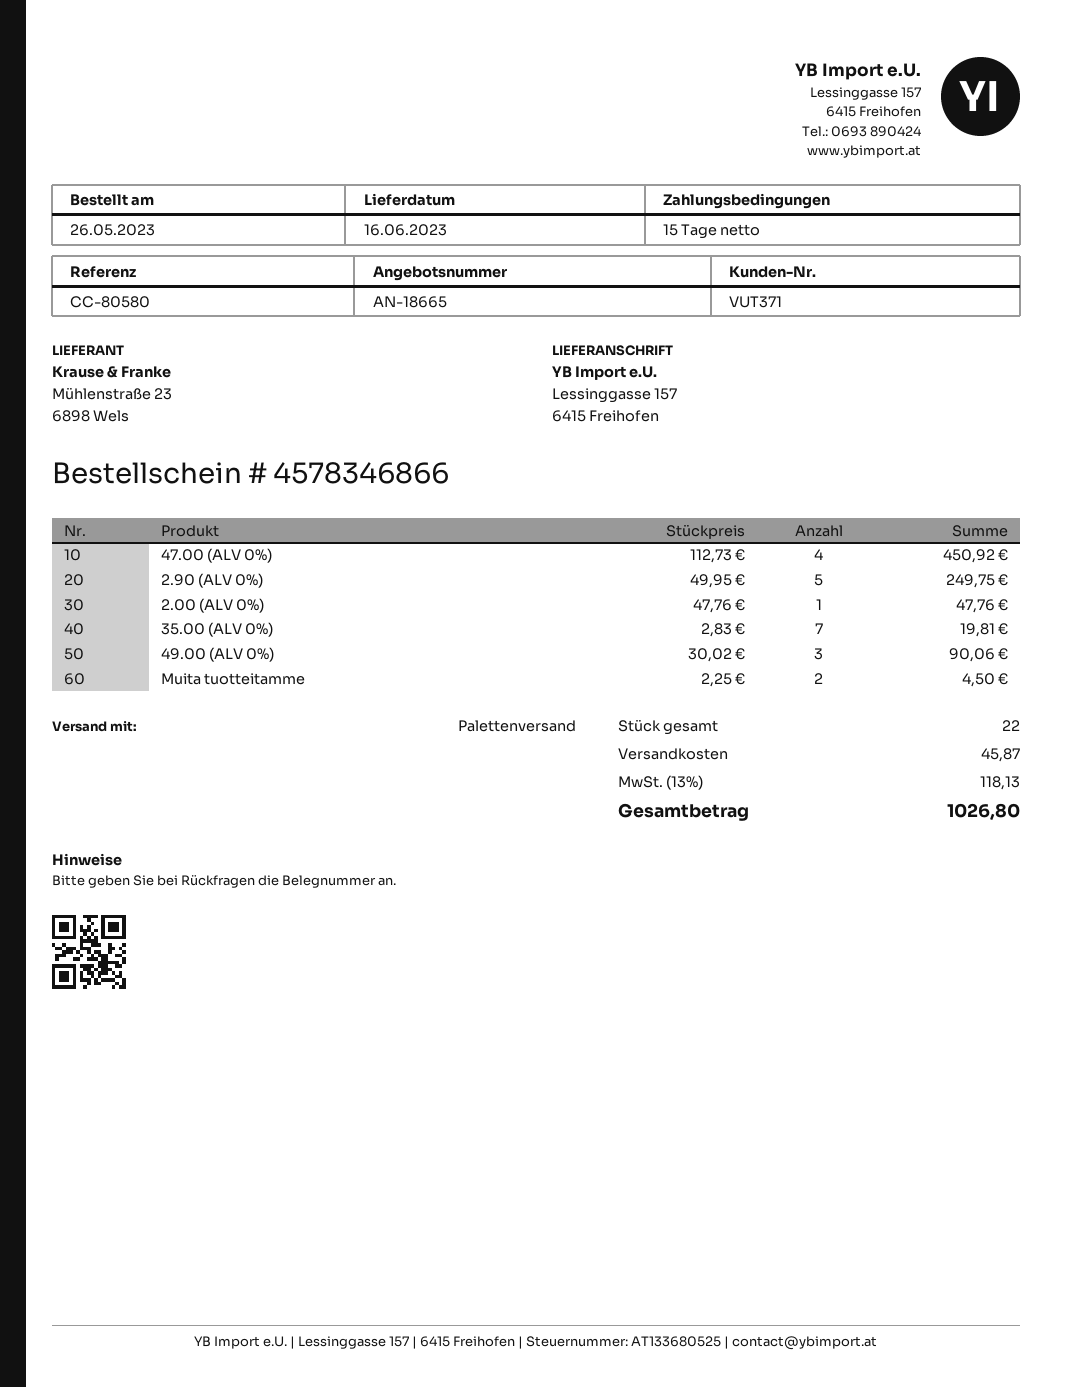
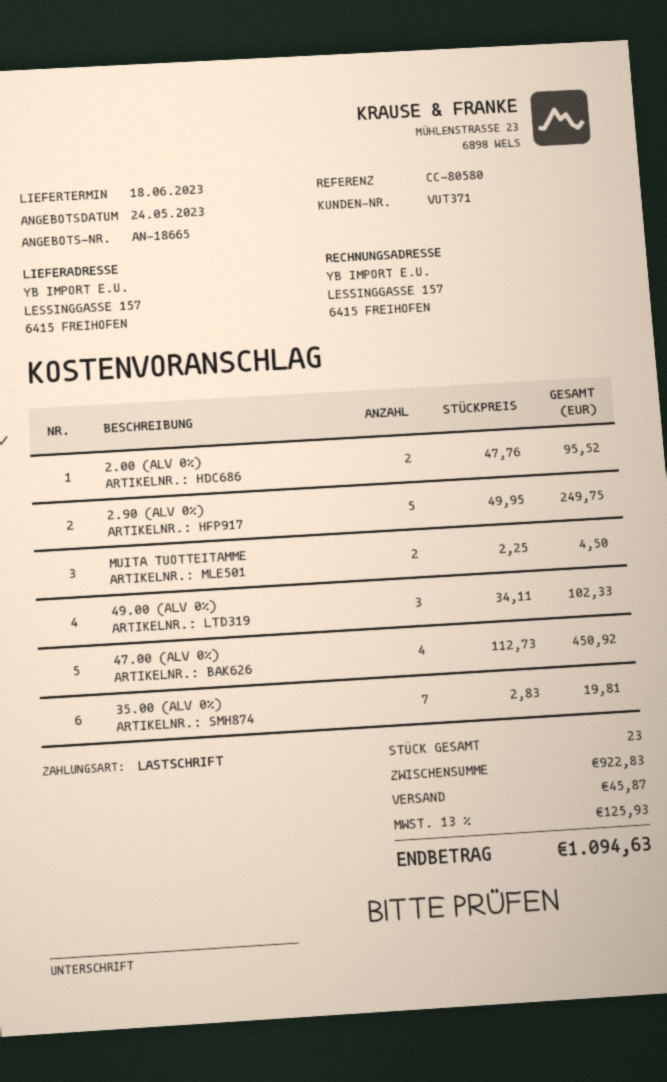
delivery date: 2023-06-16 -> 2023-06-18
2.00 (ALV 0%): 1 x 47.76 = 47.76 -> 2 x 47.76 = 95.52
49.00 (ALV 0%): 3 x 30.02 = 90.06 -> 3 x 34.11 = 102.33
total quantity: 22 -> 23
tax: 13% = 118.13 -> 13% = 125.93
total: 1026.80 -> 1094.63

